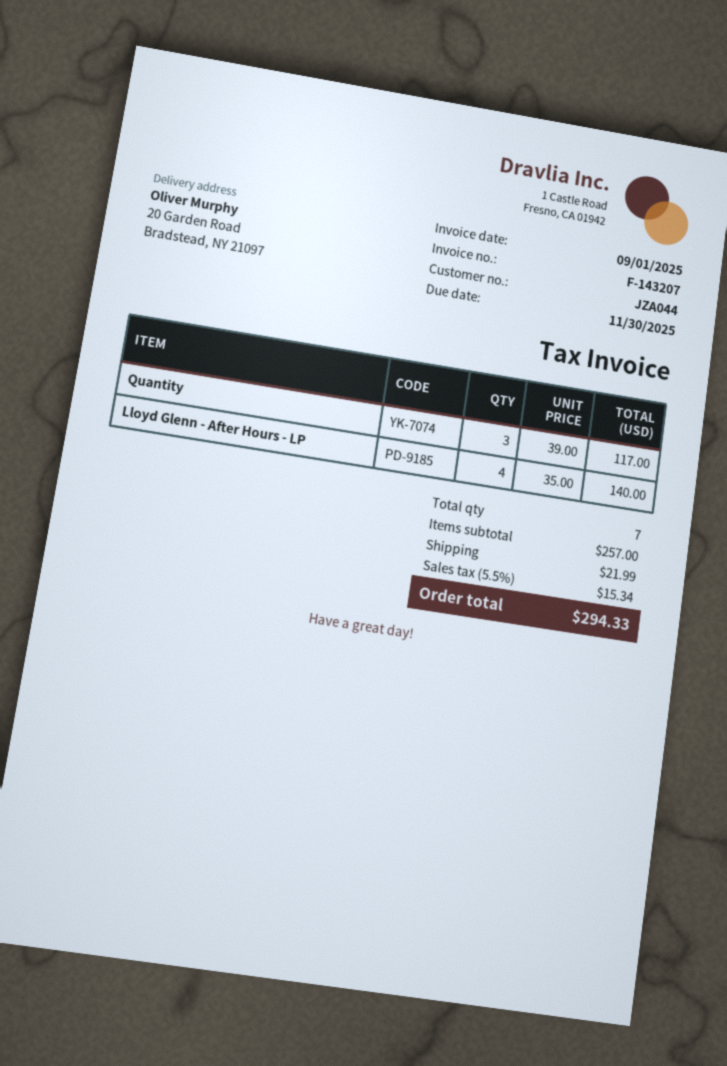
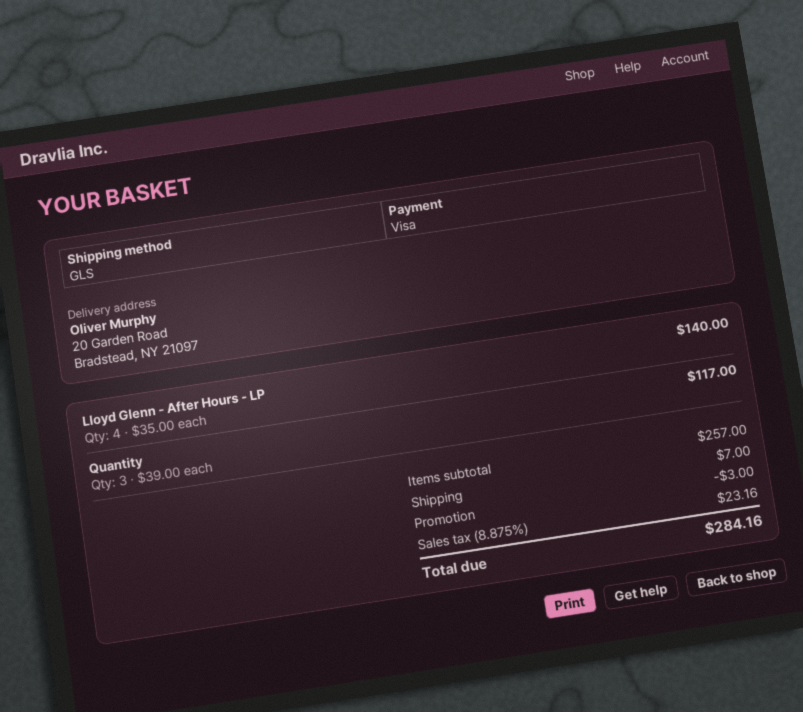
discount: none -> 3.00
shipping: 21.99 -> 7.00
tax: 5.5% = 15.34 -> 8.875% = 23.16
total: 294.33 -> 284.16

